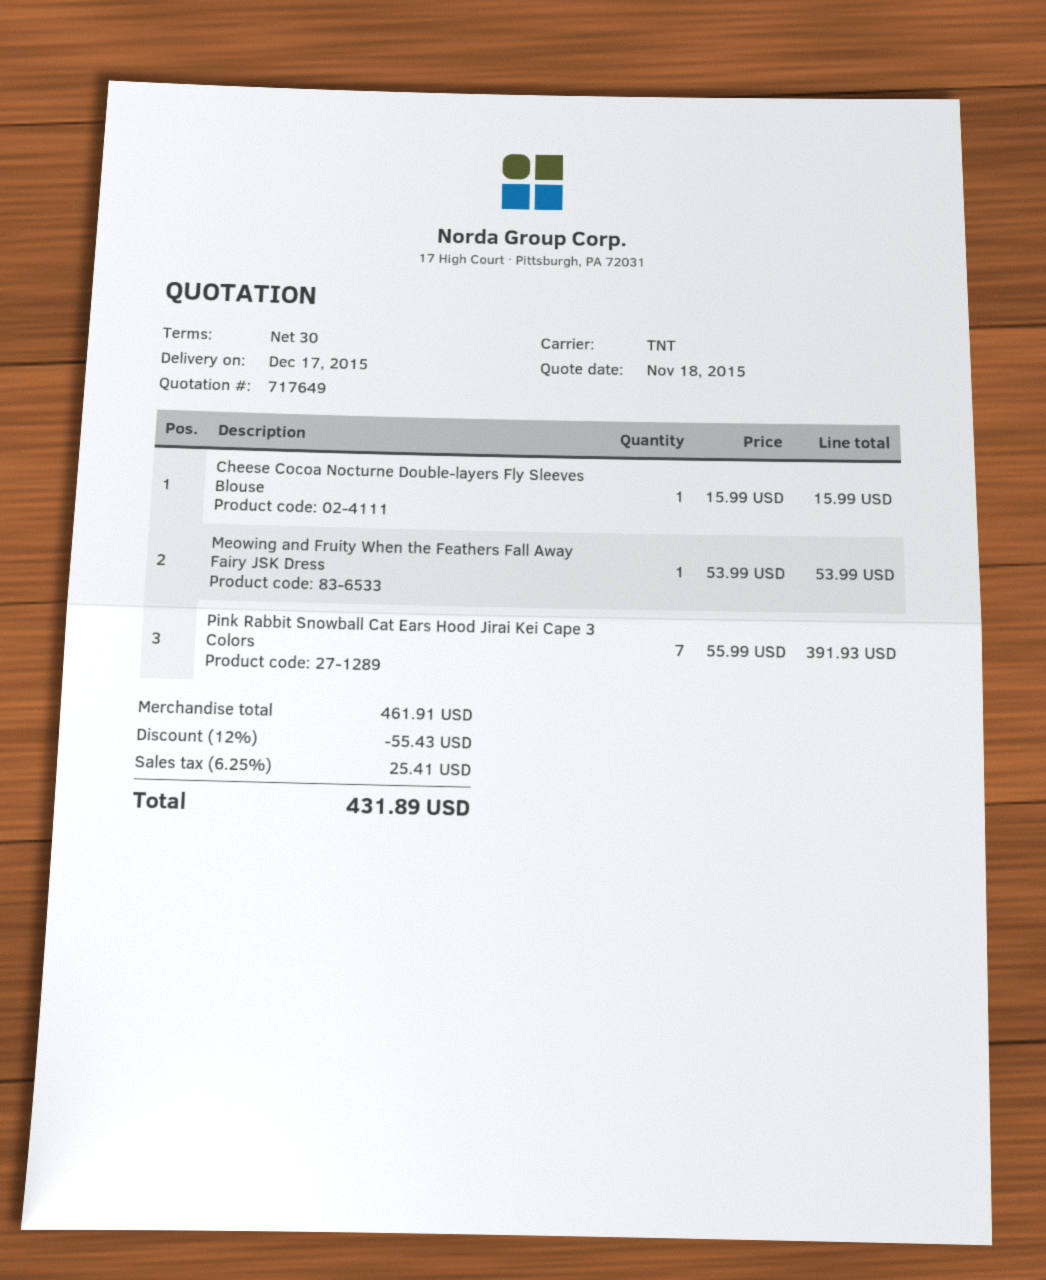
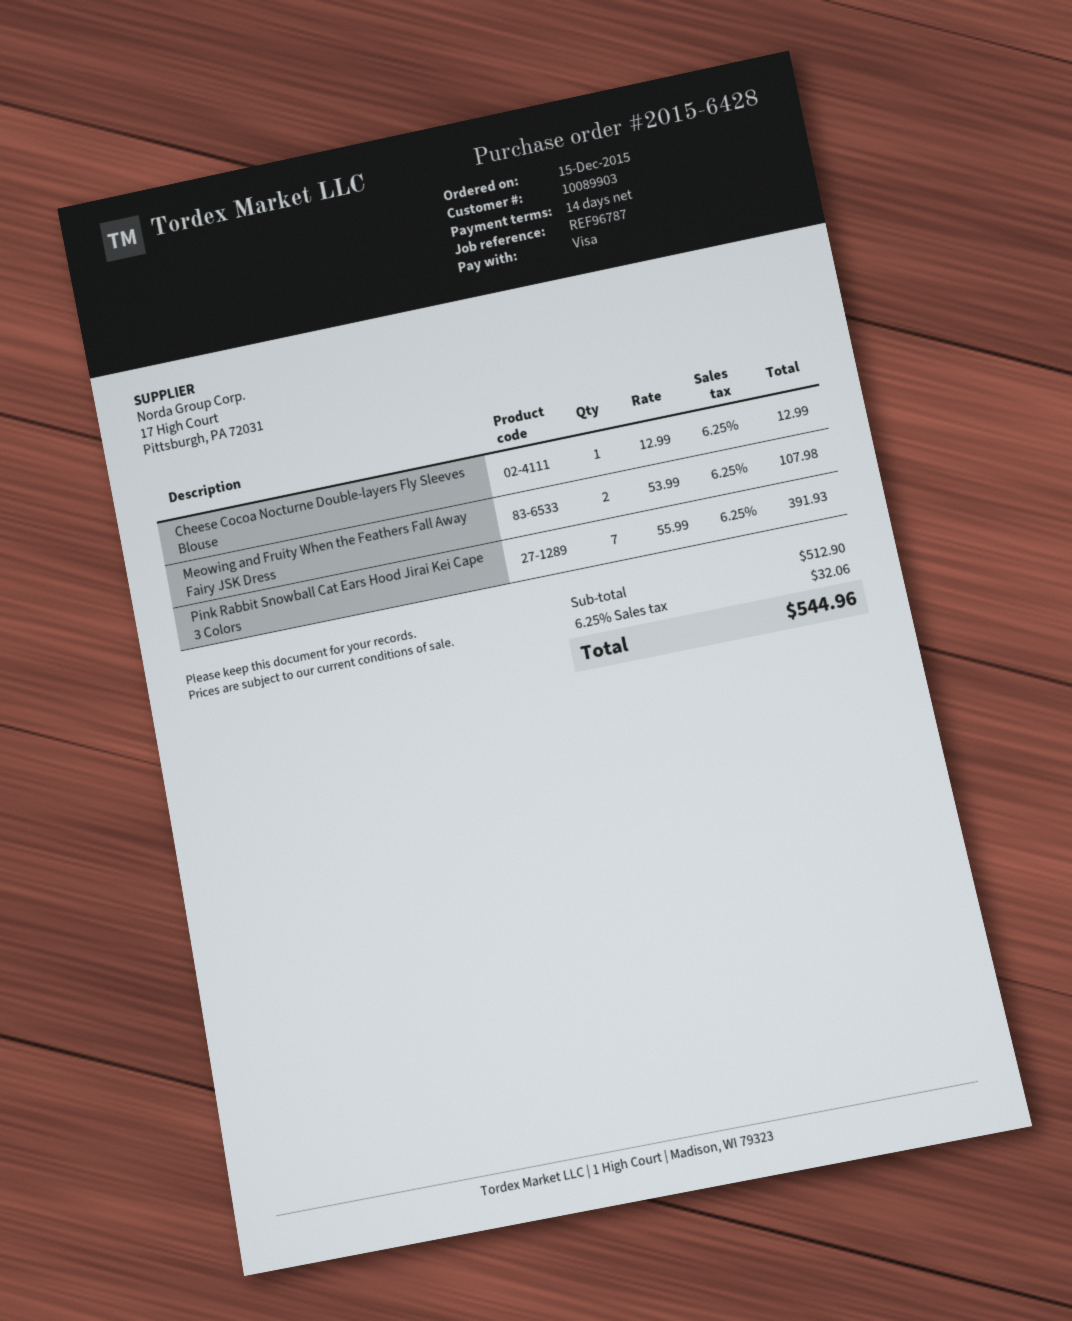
payment terms: 30 days -> 14 days
Cheese Cocoa Nocturne Double-layers Fly Sleeves Blouse: 1 x 15.99 = 15.99 -> 1 x 12.99 = 12.99
Meowing and Fruity When the Feathers Fall Away Fairy JSK Dress: 1 x 53.99 = 53.99 -> 2 x 53.99 = 107.98
subtotal: 461.91 -> 512.90
discount: 12% = 55.43 -> none
tax: 6.25% = 25.41 -> 6.25% = 32.06
total: 431.89 -> 544.96

